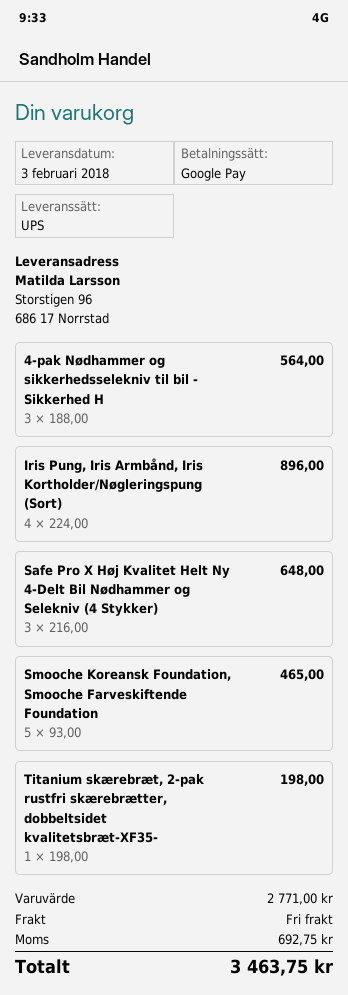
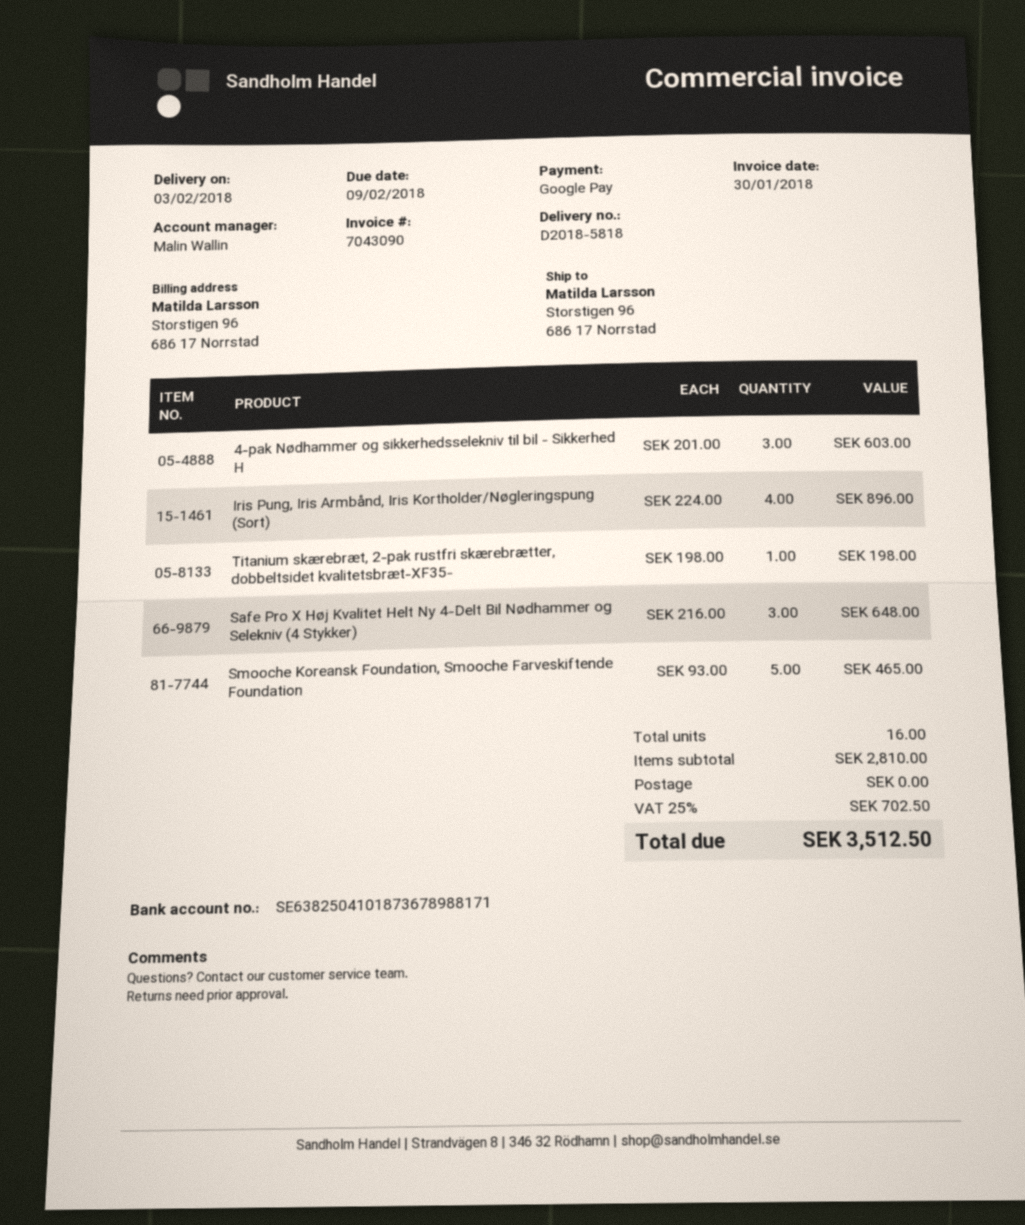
4-pak Nødhammer og sikkerhedsselekniv til bil - Sikkerhed H: 3 x 188.00 = 564.00 -> 3 x 201.00 = 603.00
subtotal: 2771.00 -> 2810.00
tax: 692.75 -> 702.50
total: 3463.75 -> 3512.50

